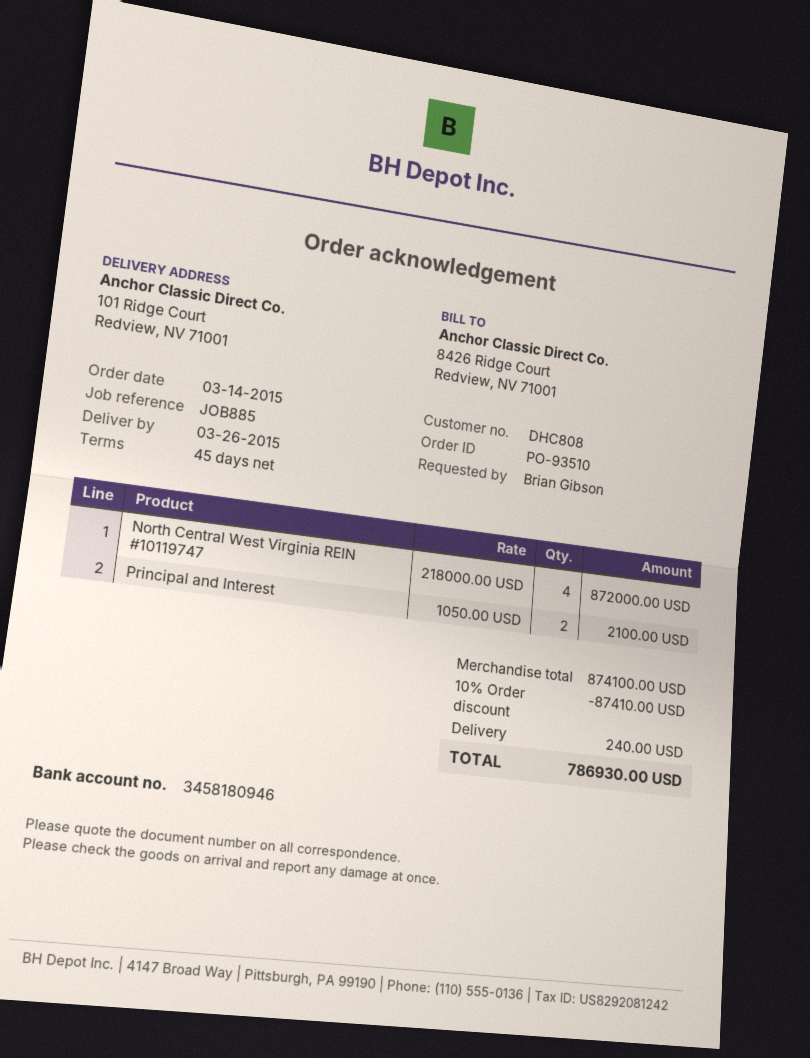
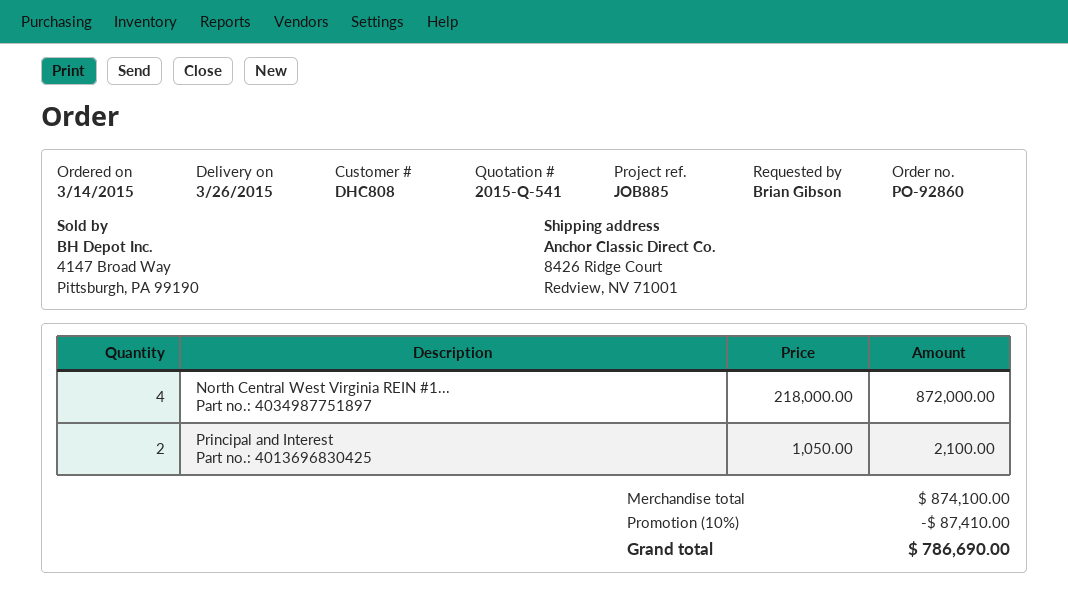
order number: PO-93510 -> PO-92860
ship to: 101 Ridge Court, Redview, NV 71001 -> 8426 Ridge Court, Redview, NV 71001
shipping: 240.00 -> none
total: 786930.00 -> 786690.00

